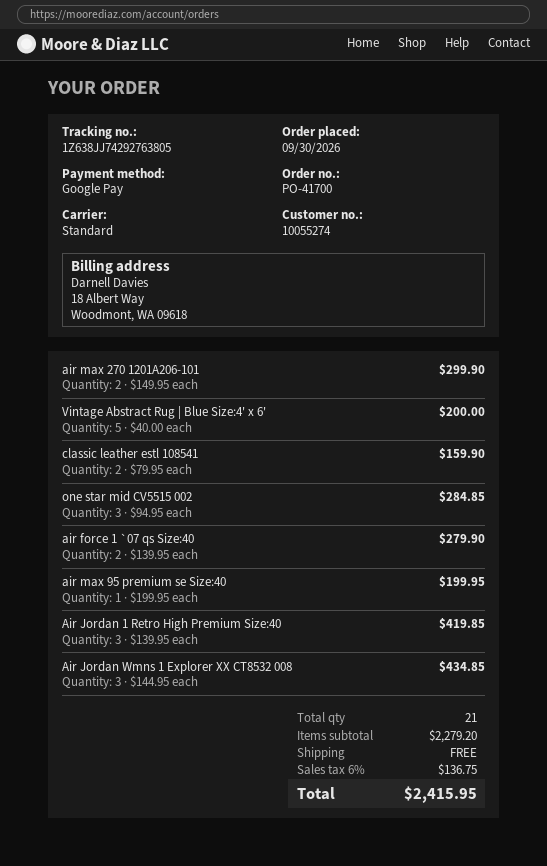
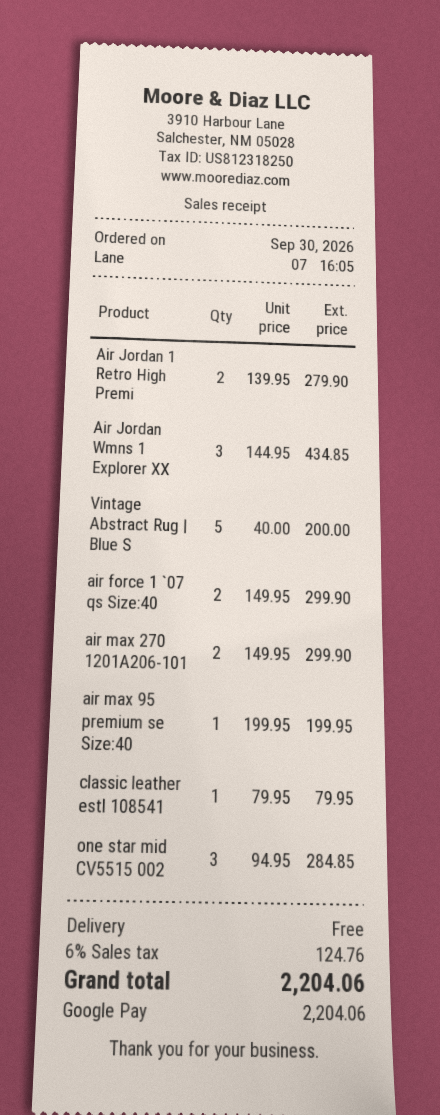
classic leather estl 108541: 2 x 79.95 = 159.90 -> 1 x 79.95 = 79.95
air force 1 `07 qs Size:40: 2 x 139.95 = 279.90 -> 2 x 149.95 = 299.90
Air Jordan 1 Retro High Premium Size:40: 3 x 139.95 = 419.85 -> 2 x 139.95 = 279.90
tax: 6% = 136.75 -> 6% = 124.76
total: 2415.95 -> 2204.06

